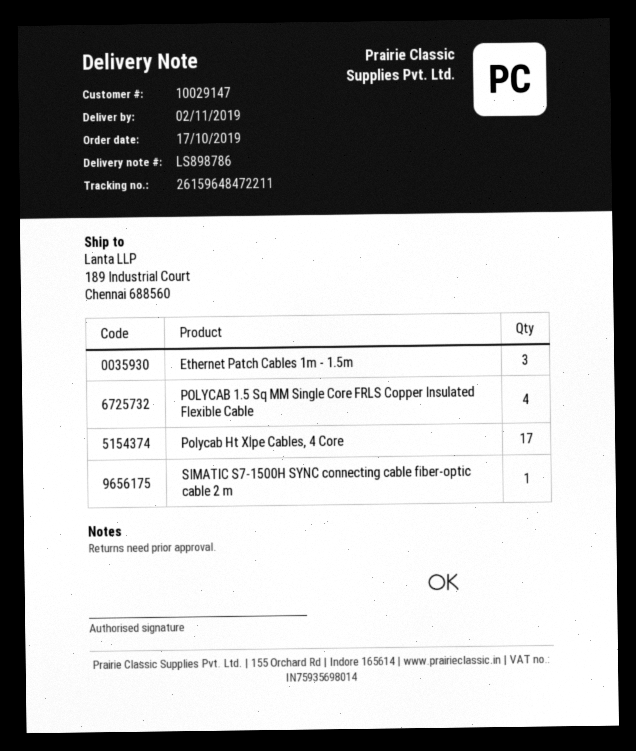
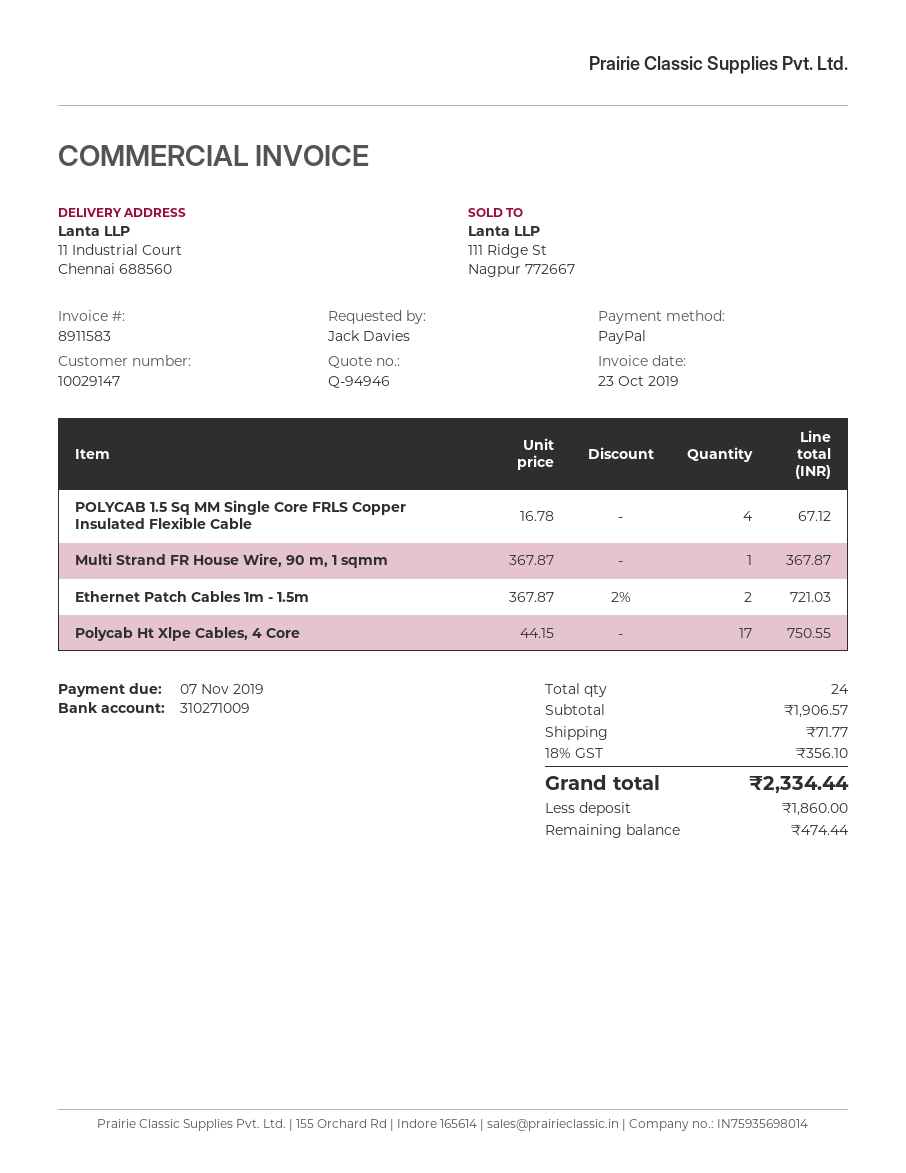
ship to: 189 Industrial Court, Chennai 688560 -> 11 Industrial Court, Chennai 688560
Ethernet Patch Cables 1m - 1.5m: 3 -> 2
SIMATIC S7-1500H SYNC connecting cable fiber-optic cable 2 m: 1 -> none
Multi Strand FR House Wire, 90 m, 1 sqmm: none -> 1

